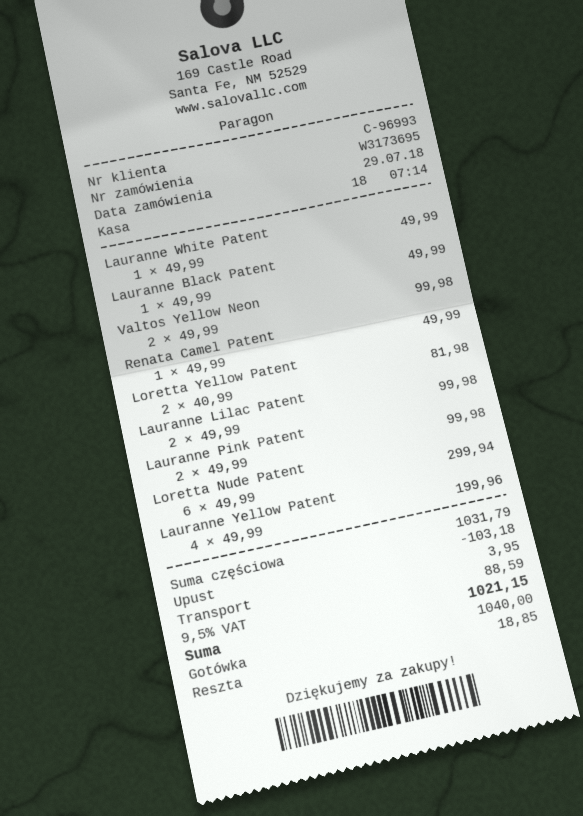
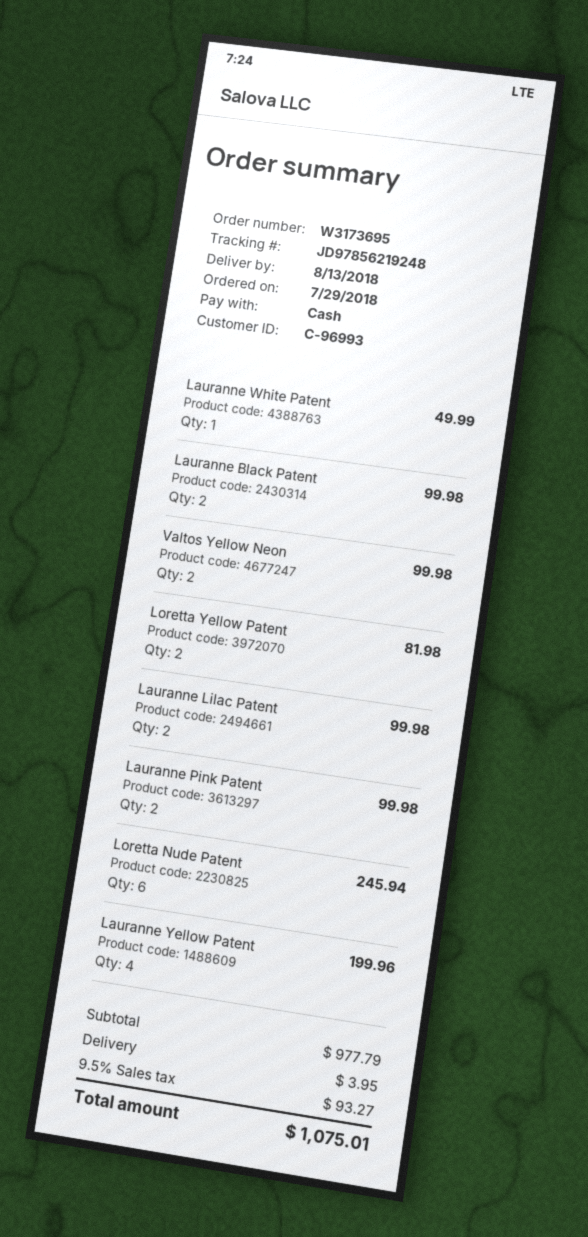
Lauranne Black Patent: 1 for 49.99 -> 2 for 99.98
Renata Camel Patent: 1 for 49.99 -> none
Loretta Nude Patent: 6 for 299.94 -> 6 for 245.94
subtotal: 1031.79 -> 977.79
discount: 103.18 -> none
tax: 9.5% = 88.59 -> 9.5% = 93.27
total: 1021.15 -> 1075.01

